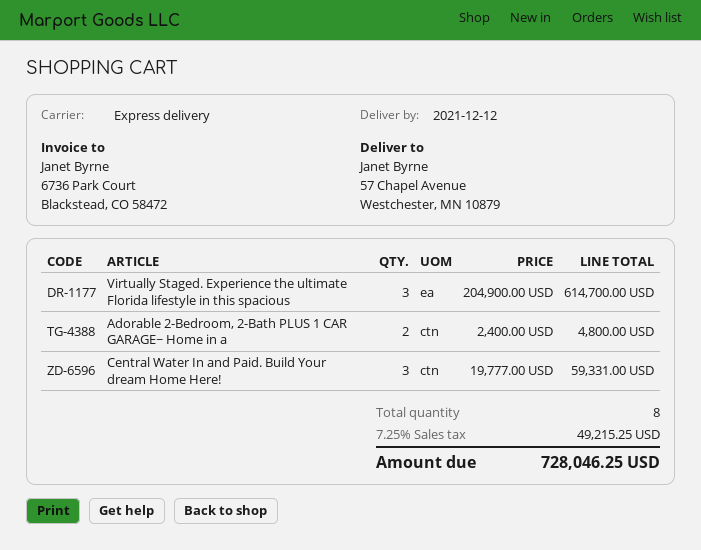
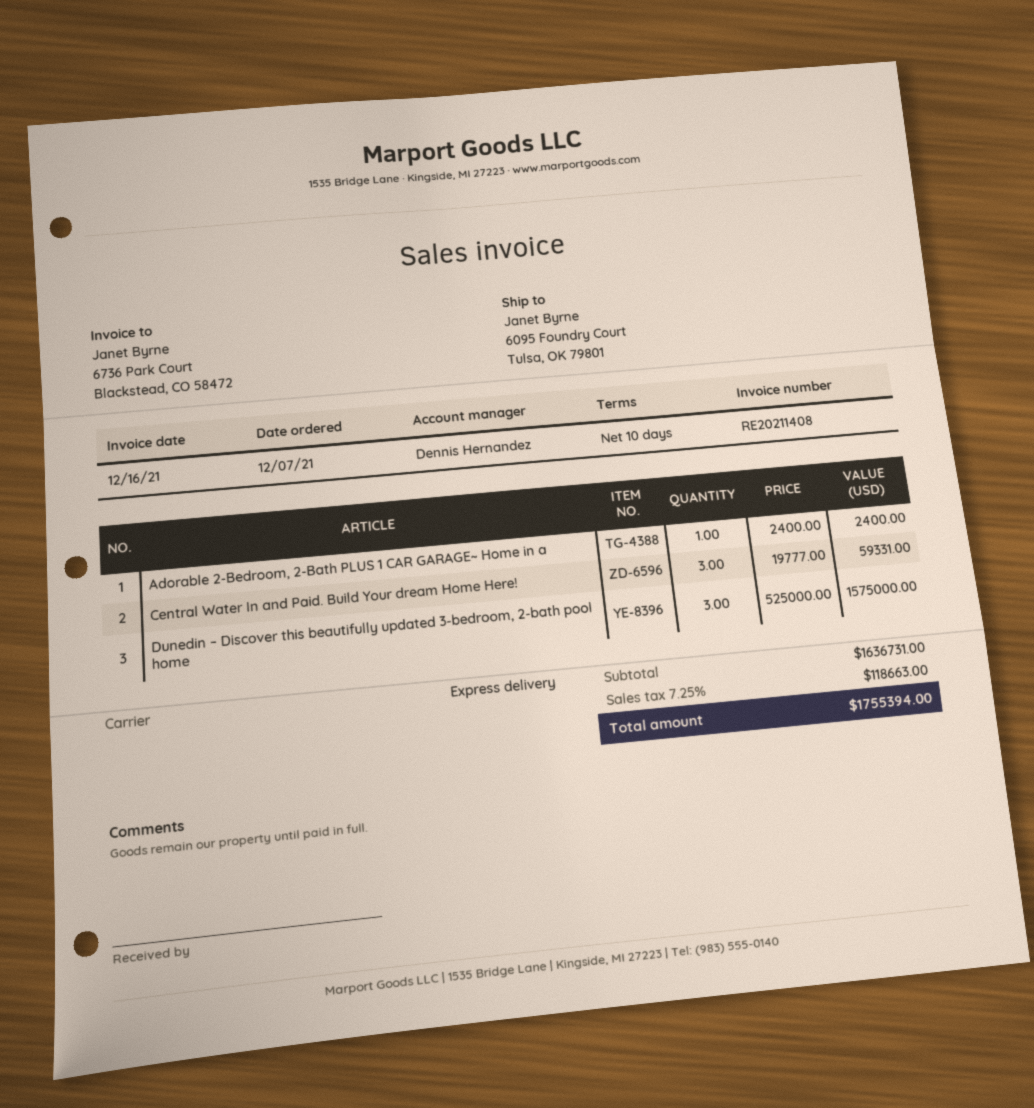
ship to: 57 Chapel Avenue, Westchester, MN 10879 -> 6095 Foundry Court, Tulsa, OK 79801
Virtually Staged. Experience the ultimate Florida lifestyle in this spacious: 3 x 204900.00 = 614700.00 -> none
Adorable 2-Bedroom, 2-Bath PLUS 1 CAR GARAGE~ Home in a: 2 x 2400.00 = 4800.00 -> 1 x 2400.00 = 2400.00
Dunedin – Discover this beautifully updated 3-bedroom, 2-bath pool home: none -> 3 x 525000.00 = 1575000.00
tax: 7.25% = 49215.25 -> 7.25% = 118663.00
total: 728046.25 -> 1755394.00

